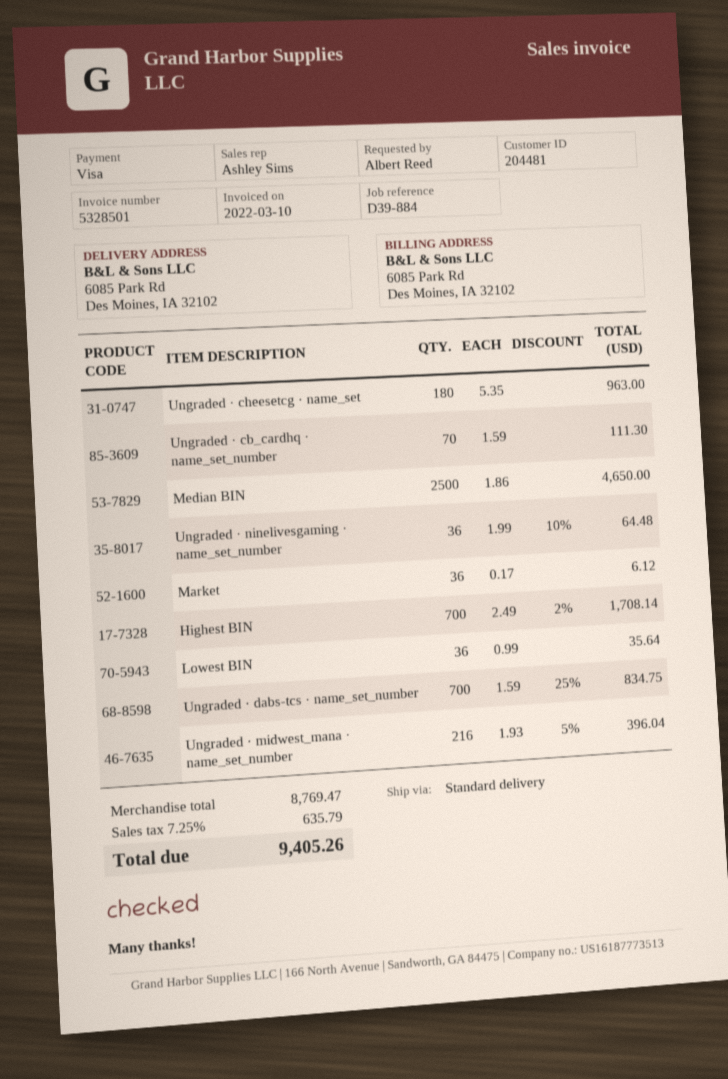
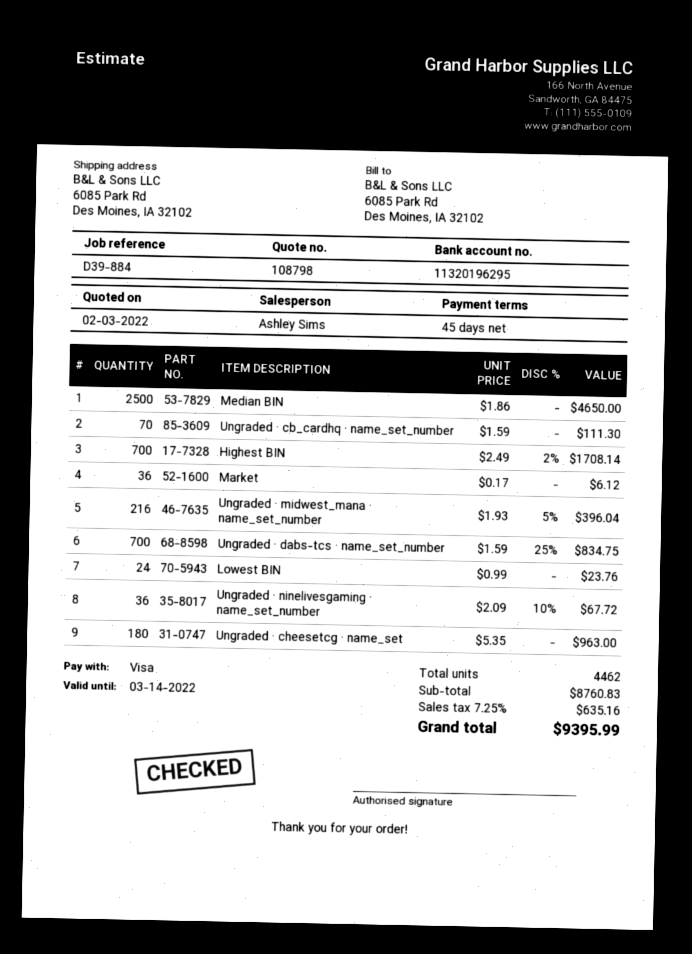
Ungraded · ninelivesgaming · name_set_number: 36 x 1.99 - 10% = 64.48 -> 36 x 2.09 - 10% = 67.72
Lowest BIN: 36 x 0.99 = 35.64 -> 24 x 0.99 = 23.76
subtotal: 8769.47 -> 8760.83
tax: 7.25% = 635.79 -> 7.25% = 635.16
total: 9405.26 -> 9395.99

